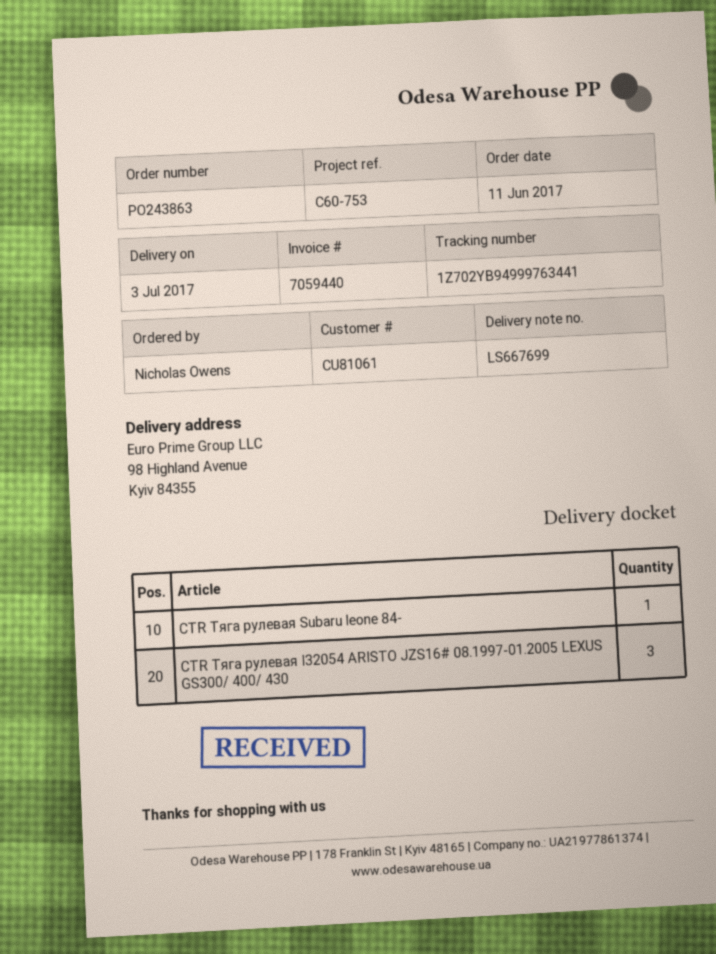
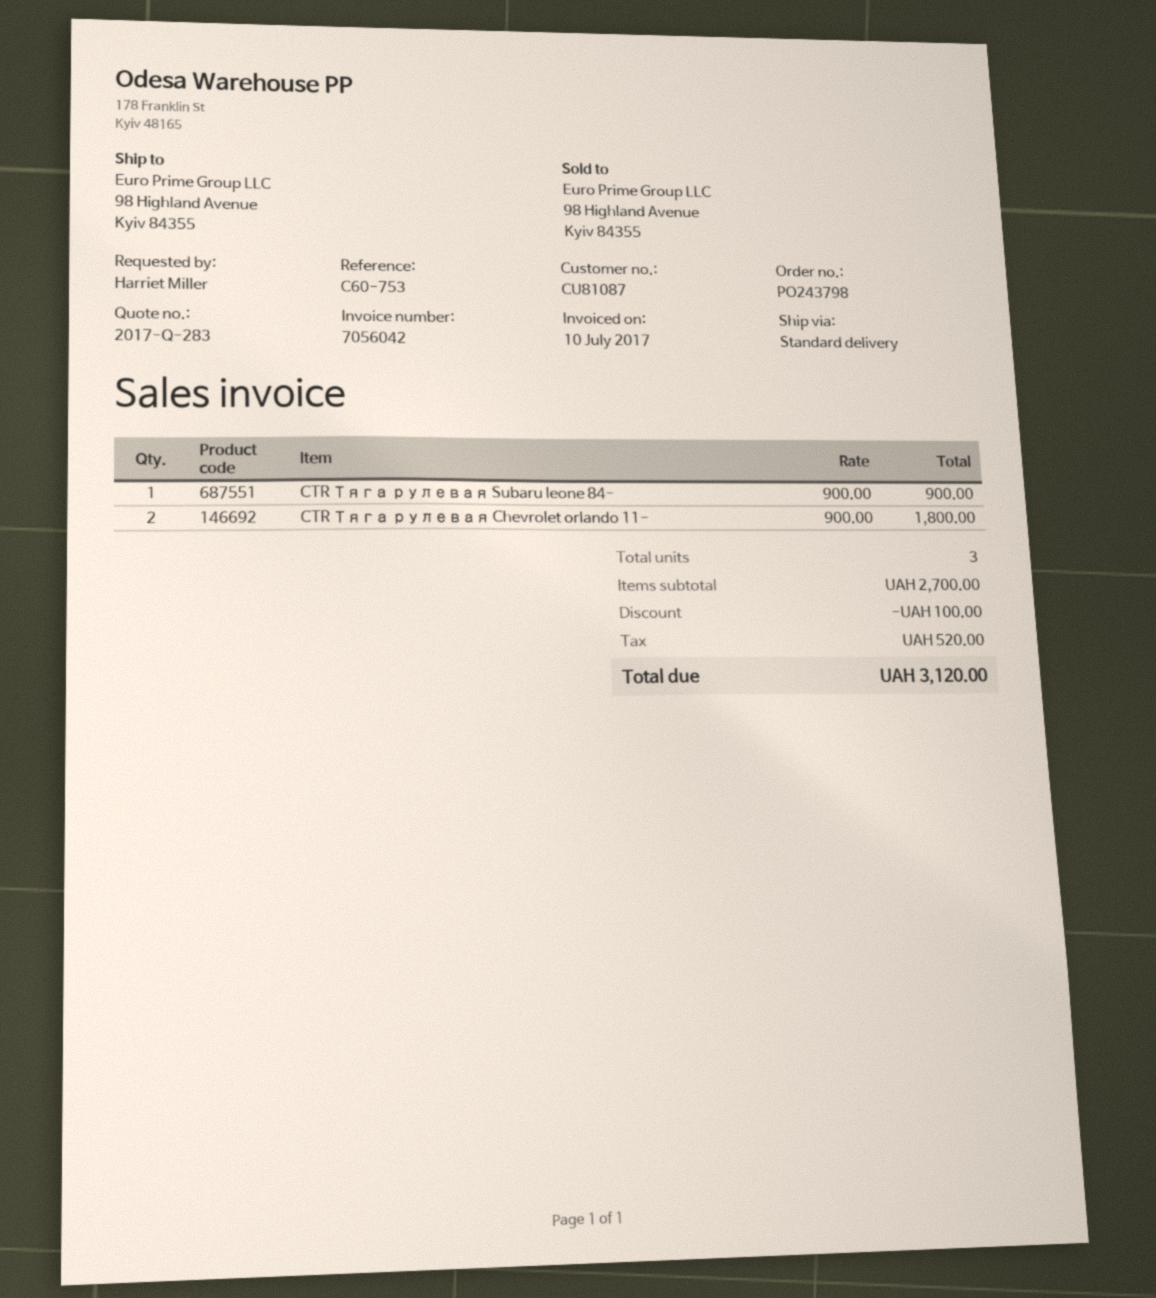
order number: PO243863 -> PO243798
invoice number: 7059440 -> 7056042
customer number: CU81061 -> CU81087
ordered by: Nicholas Owens -> Harriet Miller
CTR Тяга рулевая I32054 ARISTO JZS16# 08.1997-01.2005 LEXUS GS300/ 400/ 430: 3 -> none
CTR Тяга рулевая Chevrolet orlando 11-: none -> 2

